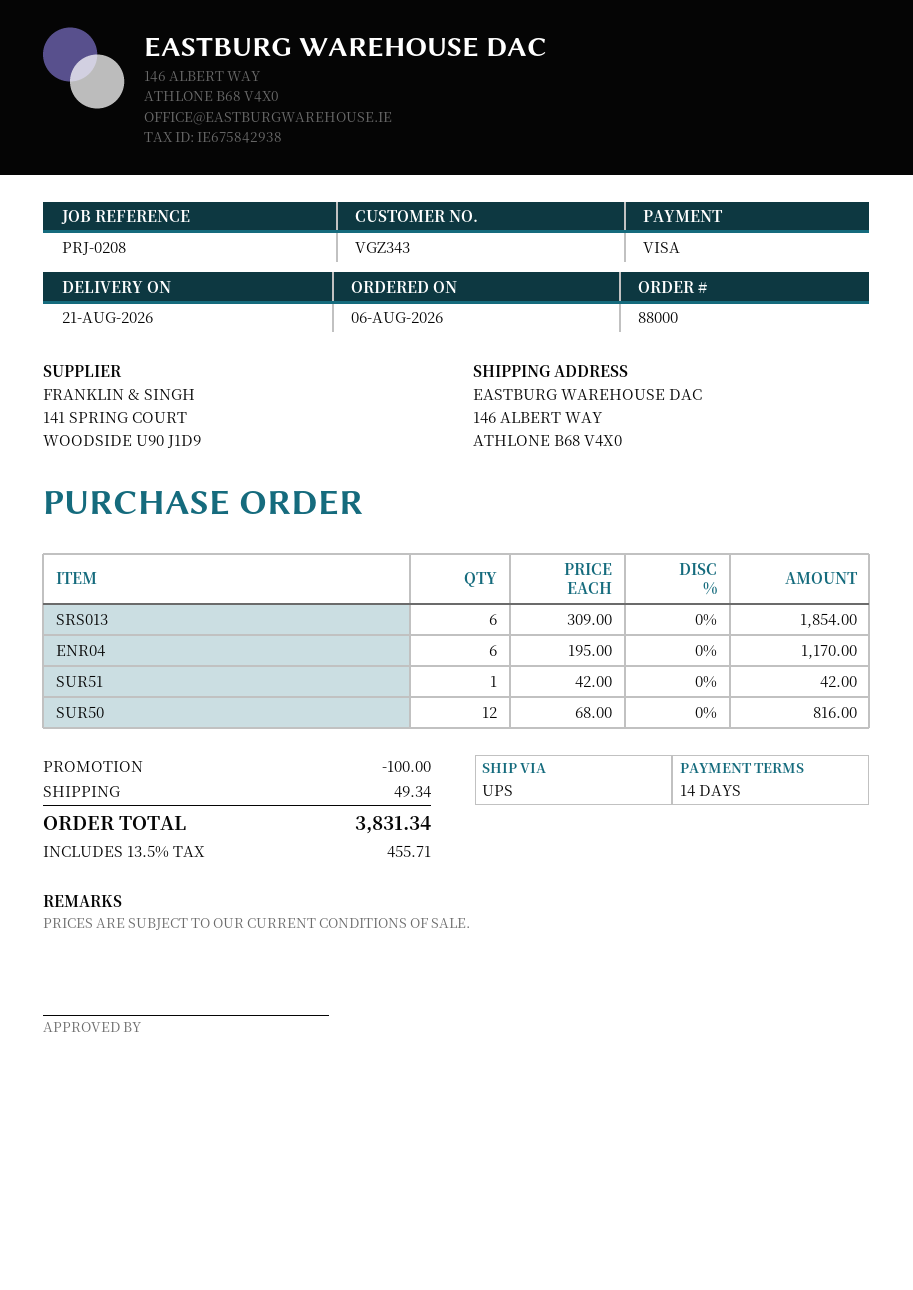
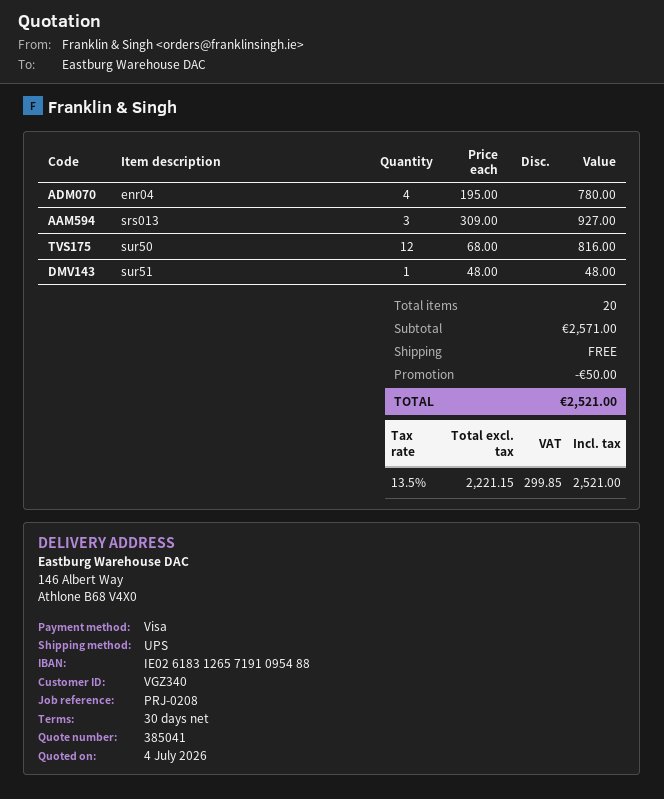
payment terms: 14 days -> 30 days
customer number: VGZ343 -> VGZ340
SRS013: 6 x 309.00 = 1854.00 -> 3 x 309.00 = 927.00
ENR04: 6 x 195.00 = 1170.00 -> 4 x 195.00 = 780.00
SUR51: 1 x 42.00 = 42.00 -> 1 x 48.00 = 48.00
discount: 100.00 -> 50.00
shipping: 49.34 -> 0.00
tax: 13.5% = 455.71 -> 13.5% = 299.85
total: 3831.34 -> 2521.00

